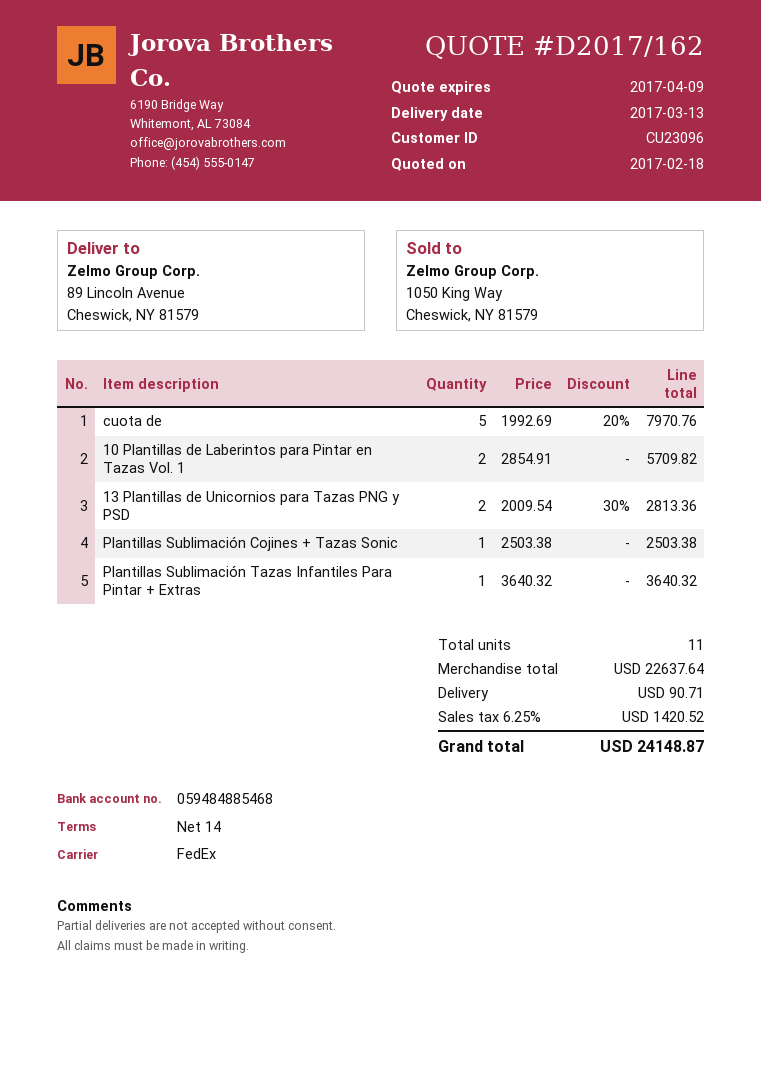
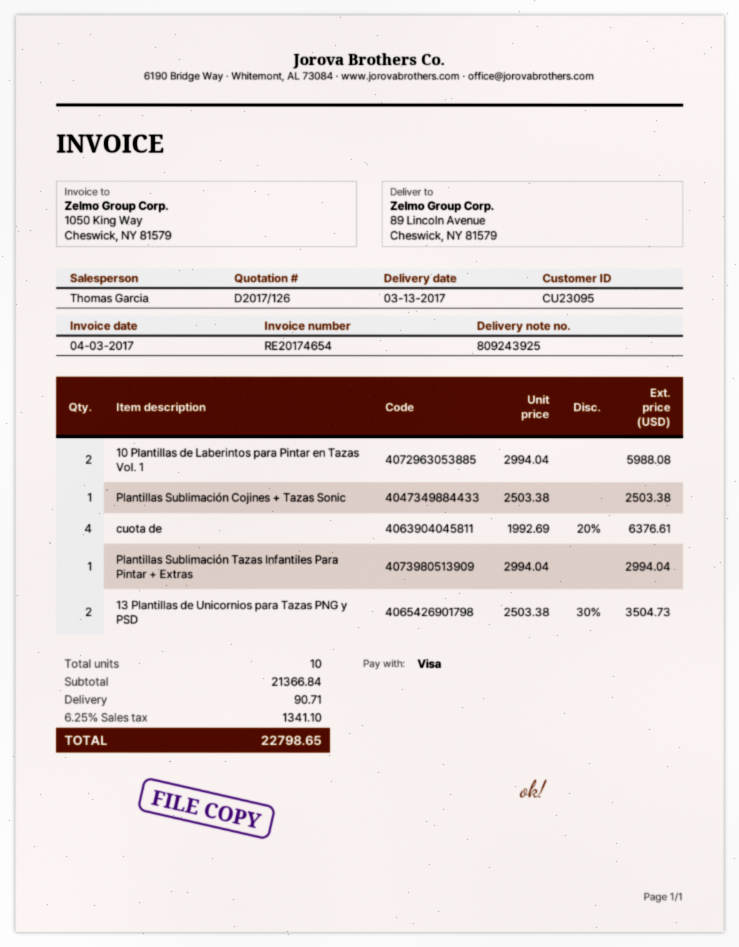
quote number: D2017/162 -> D2017/126
customer number: CU23096 -> CU23095
cuota de: 5 x 1992.69 - 20% = 7970.76 -> 4 x 1992.69 - 20% = 6376.61
10 Plantillas de Laberintos para Pintar en Tazas Vol. 1: 2 x 2854.91 = 5709.82 -> 2 x 2994.04 = 5988.08
13 Plantillas de Unicornios para Tazas PNG y PSD: 2 x 2009.54 - 30% = 2813.36 -> 2 x 2503.38 - 30% = 3504.73
Plantillas Sublimación Tazas Infantiles Para Pintar + Extras: 1 x 3640.32 = 3640.32 -> 1 x 2994.04 = 2994.04
total quantity: 11 -> 10
subtotal: 22637.64 -> 21366.84
tax: 6.25% = 1420.52 -> 6.25% = 1341.10
total: 24148.87 -> 22798.65

